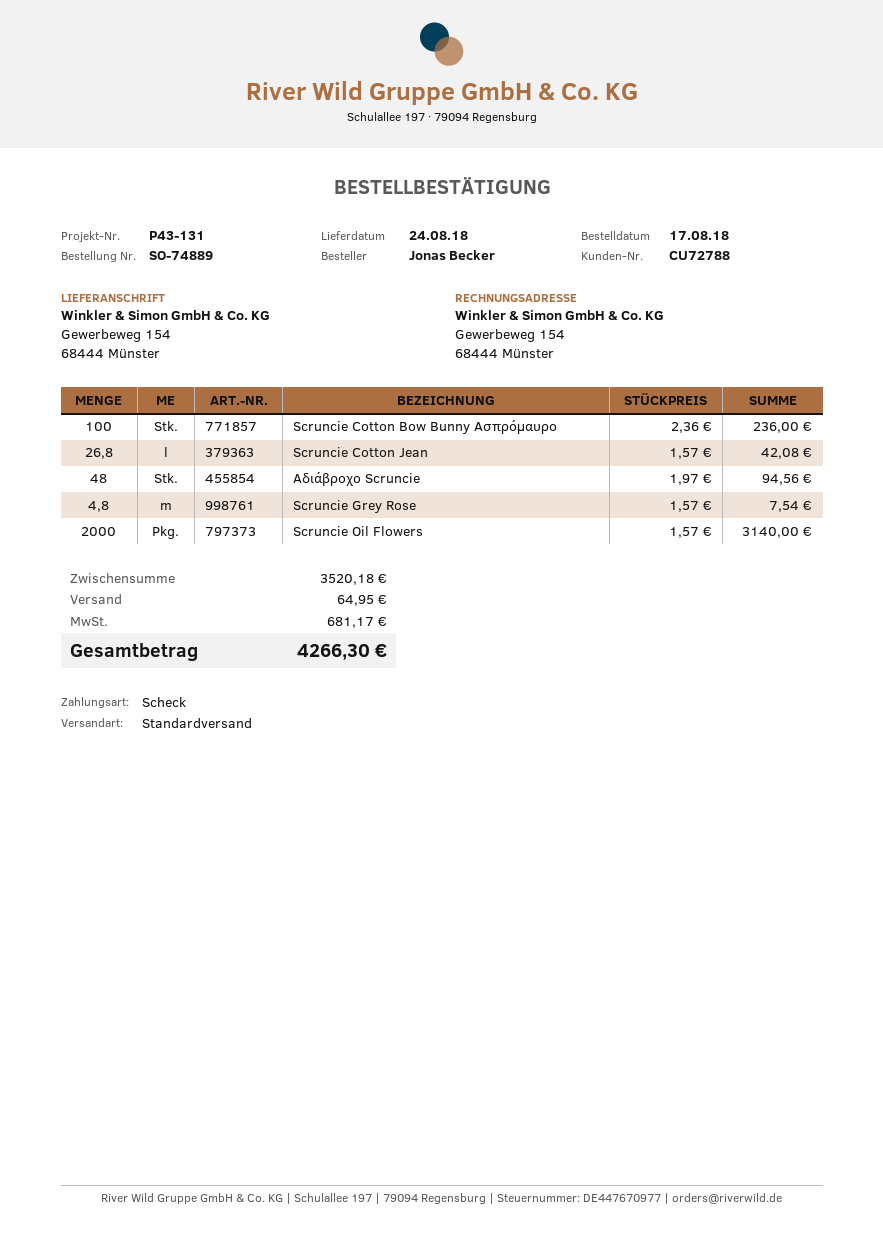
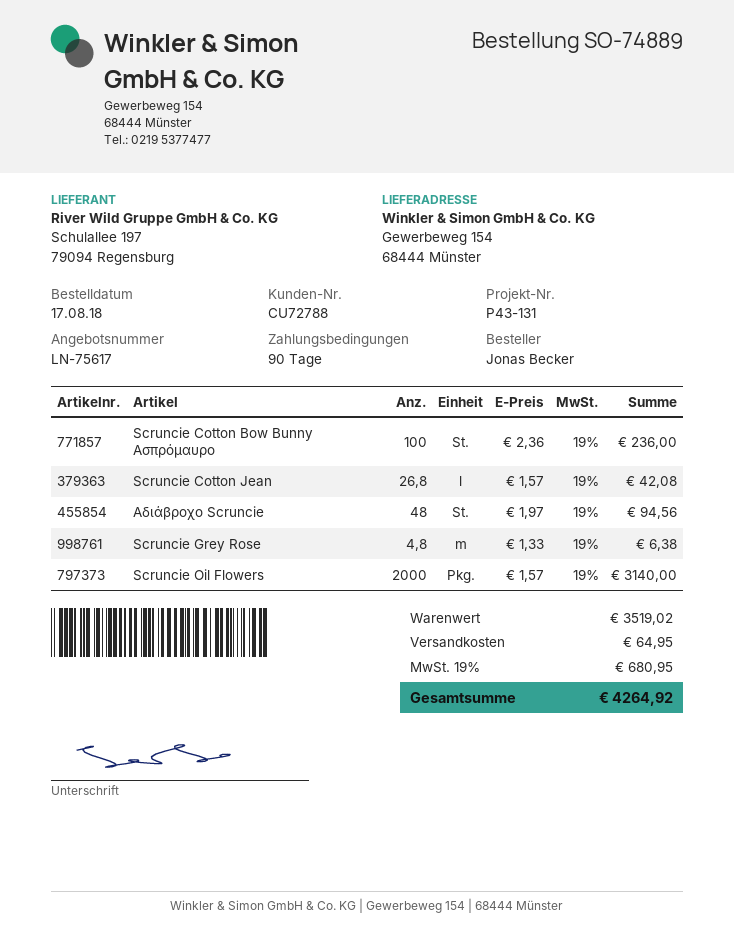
Scruncie Grey Rose: 4.8 x 1.57 = 7.54 -> 4.8 x 1.33 = 6.38
subtotal: 3520.18 -> 3519.02
tax: 681.17 -> 680.95
total: 4266.30 -> 4264.92

